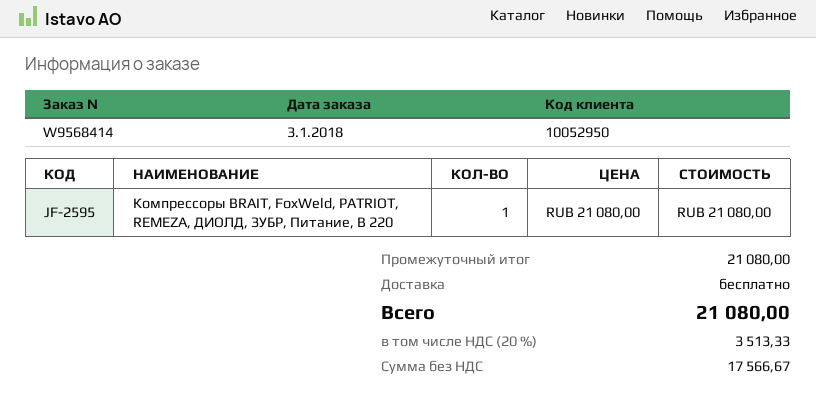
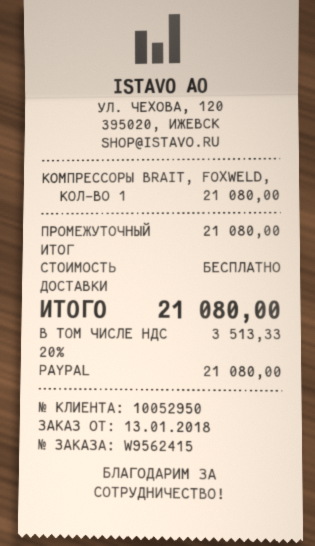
order number: W9568414 -> W9562415
order date: 2018-01-03 -> 2018-01-13

